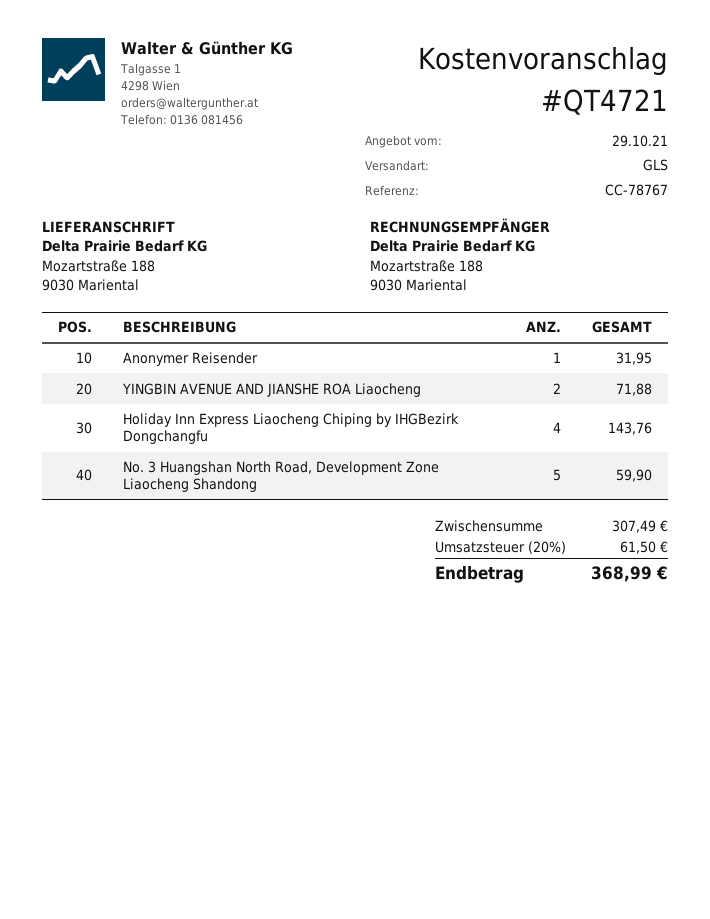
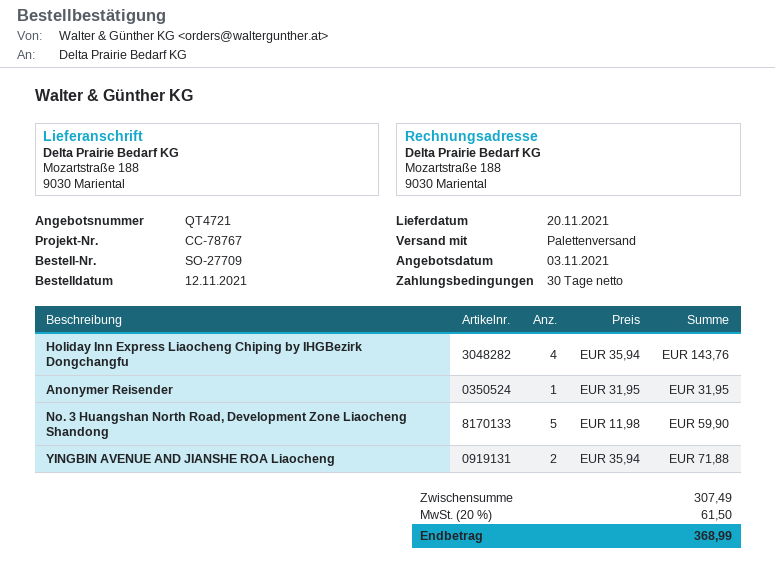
quote date: 2021-10-29 -> 2021-11-03
shipping method: GLS -> pallet freight

